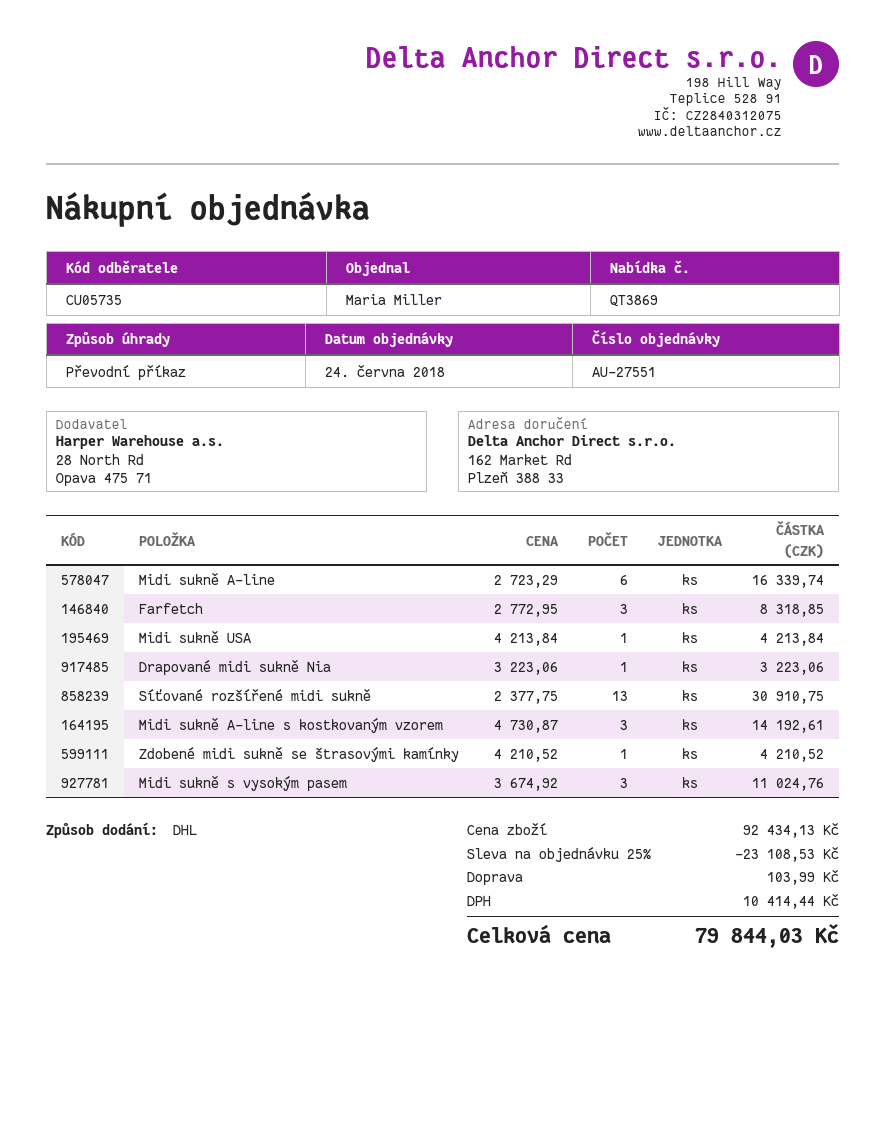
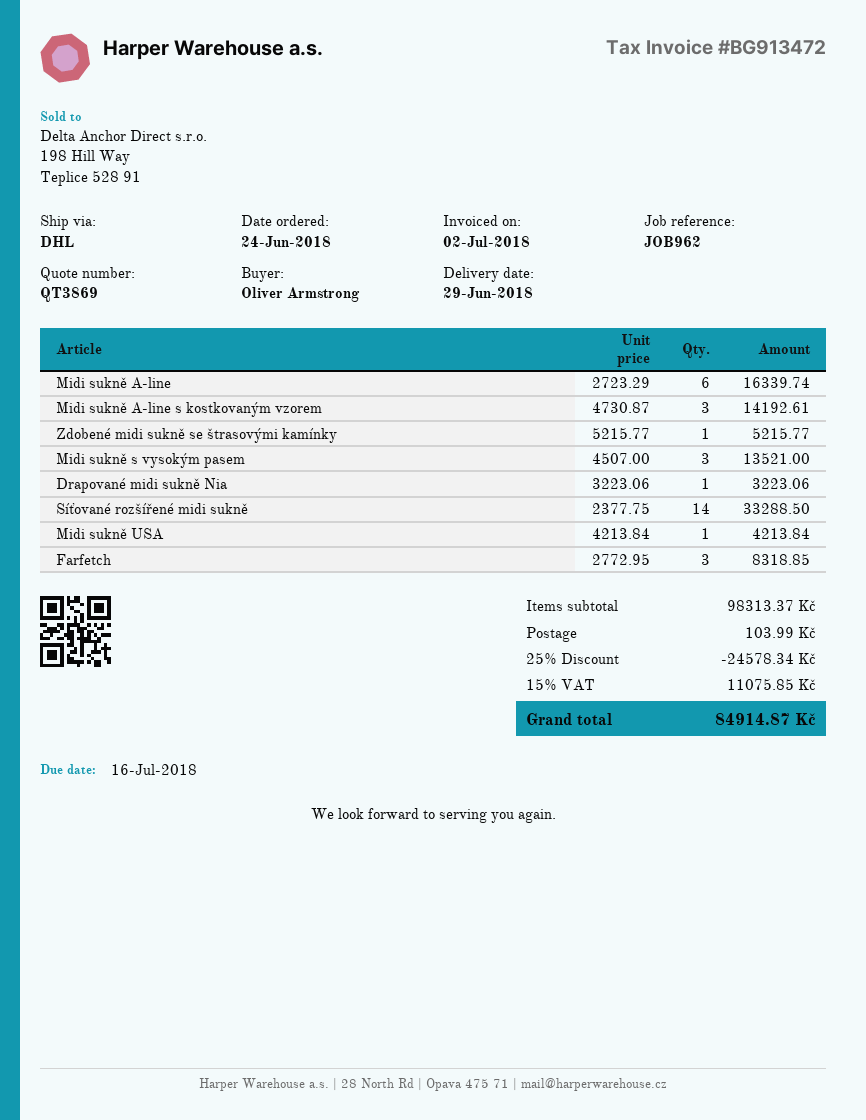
ordered by: Maria Miller -> Oliver Armstrong
Síťované rozšířené midi sukně: 13 x 2377.75 = 30910.75 -> 14 x 2377.75 = 33288.50
Zdobené midi sukně se štrasovými kamínky: 1 x 4210.52 = 4210.52 -> 1 x 5215.77 = 5215.77
Midi sukně s vysokým pasem: 3 x 3674.92 = 11024.76 -> 3 x 4507.00 = 13521.00
subtotal: 92434.13 -> 98313.37
discount: 25% = 23108.53 -> 25% = 24578.34
tax: 10414.44 -> 11075.85
total: 79844.03 -> 84914.87

